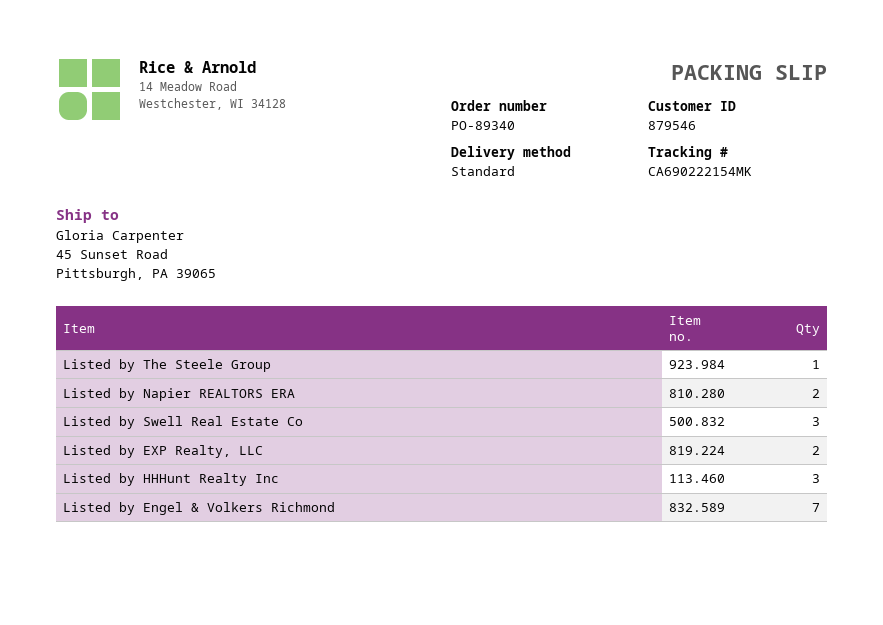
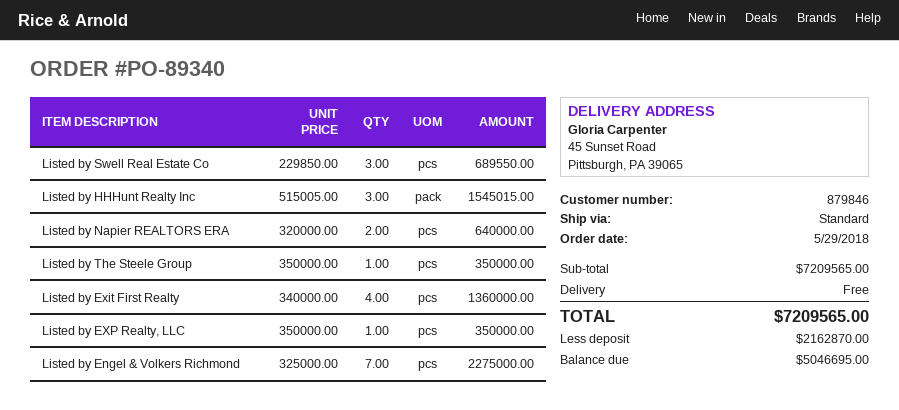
customer number: 879546 -> 879846
Listed by EXP Realty, LLC: 2 -> 1
Listed by Exit First Realty: none -> 4

